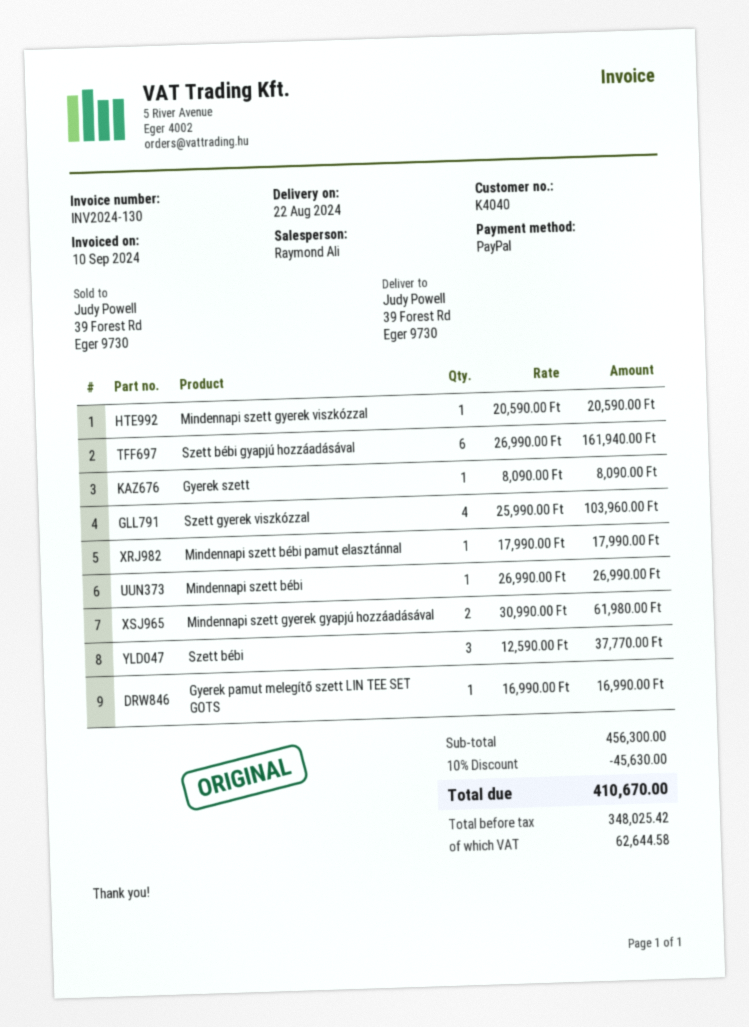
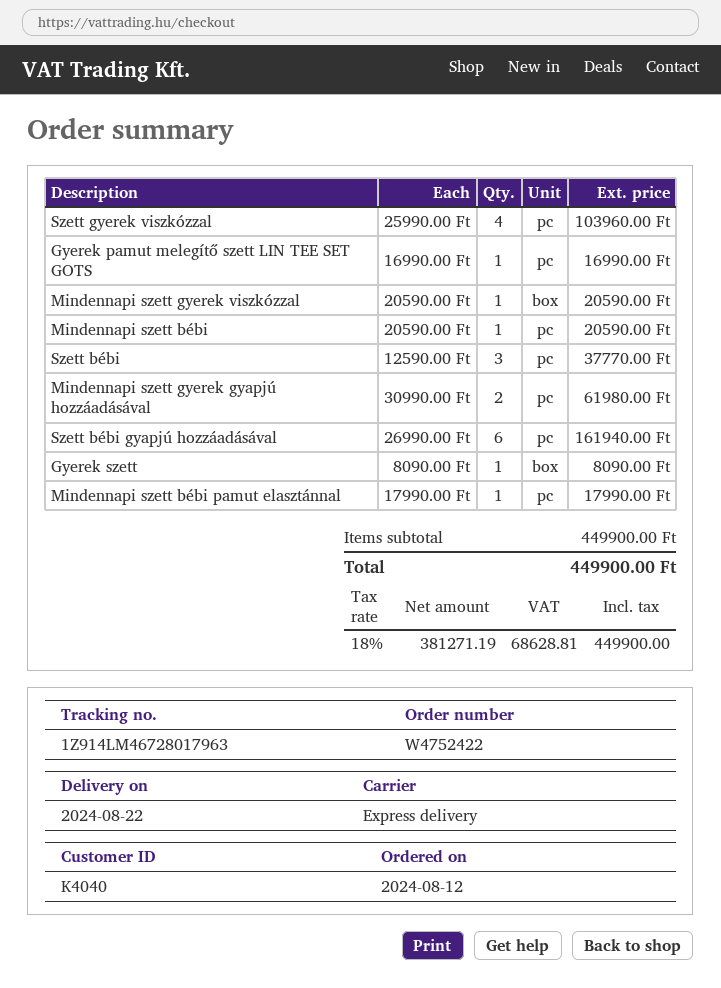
Mindennapi szett bébi: 1 x 26990.00 = 26990.00 -> 1 x 20590.00 = 20590.00
subtotal: 456300.00 -> 449900.00
discount: 10% = 45630.00 -> none
net: 348025.42 -> 381271.19
tax: 62644.58 -> 68628.81
total: 410670.00 -> 449900.00

